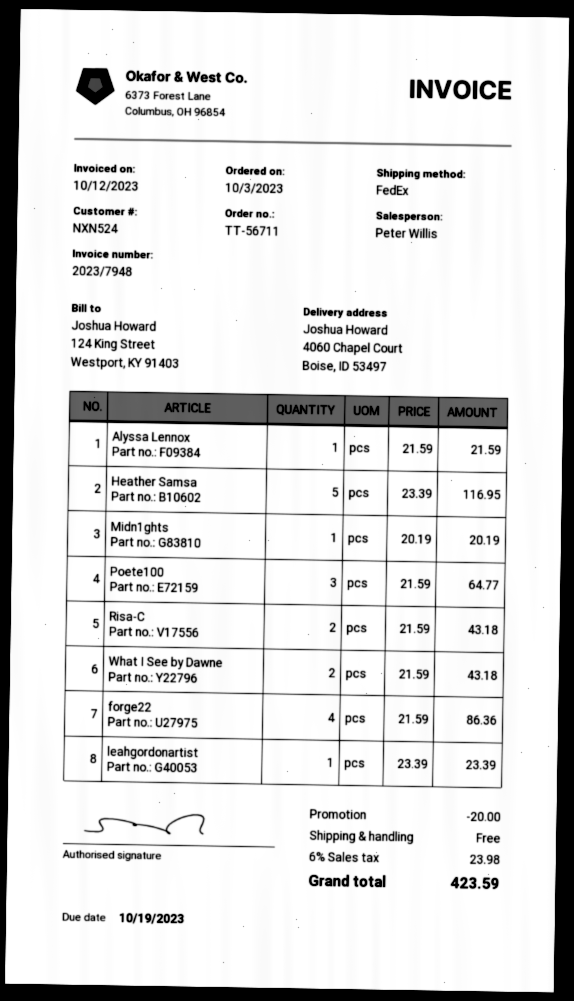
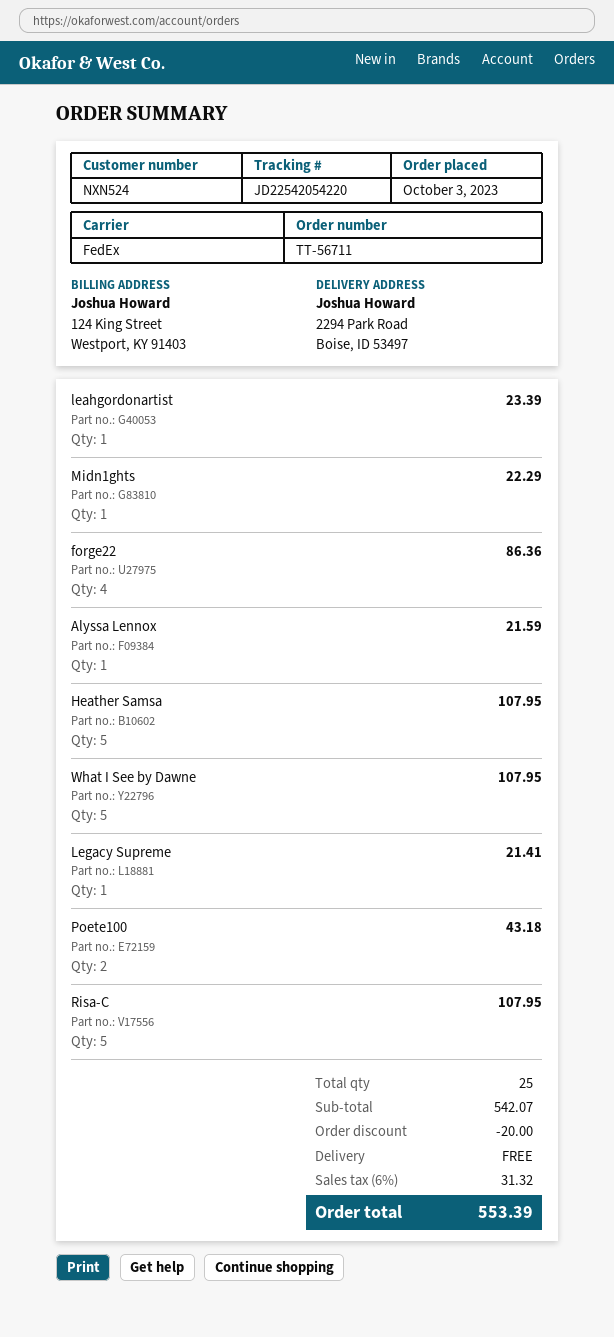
ship to: 4060 Chapel Court, Boise, ID 53497 -> 2294 Park Road, Boise, ID 53497
Heather Samsa: 5 for 116.95 -> 5 for 107.95
Midn1ghts: 1 for 20.19 -> 1 for 22.29
Poete100: 3 for 64.77 -> 2 for 43.18
Risa-C: 2 for 43.18 -> 5 for 107.95
What I See by Dawne: 2 for 43.18 -> 5 for 107.95
Legacy Supreme: none -> 1 for 21.41
tax: 6% = 23.98 -> 6% = 31.32
total: 423.59 -> 553.39

